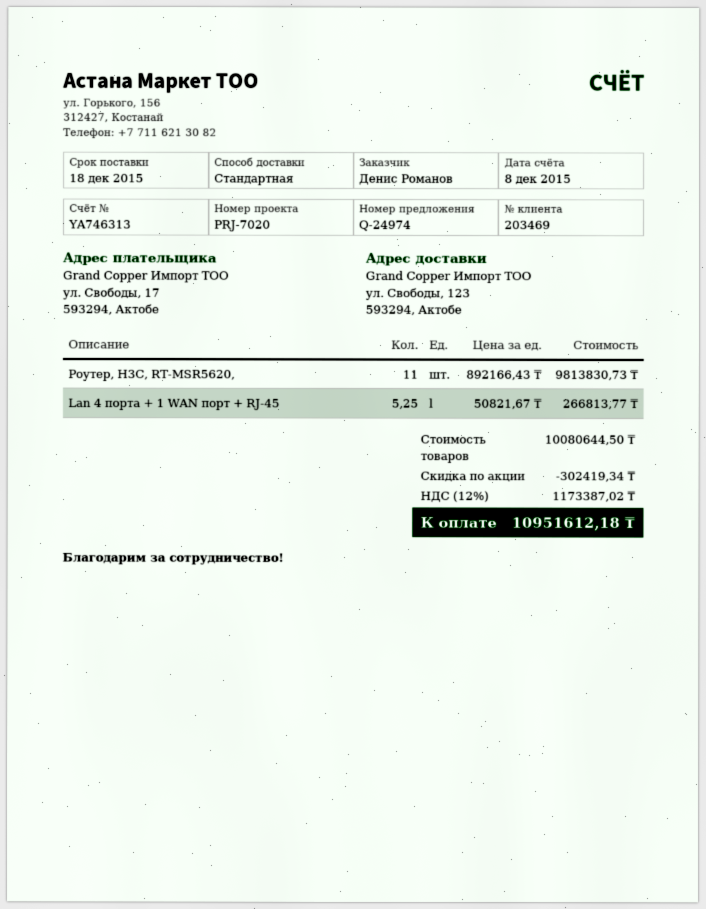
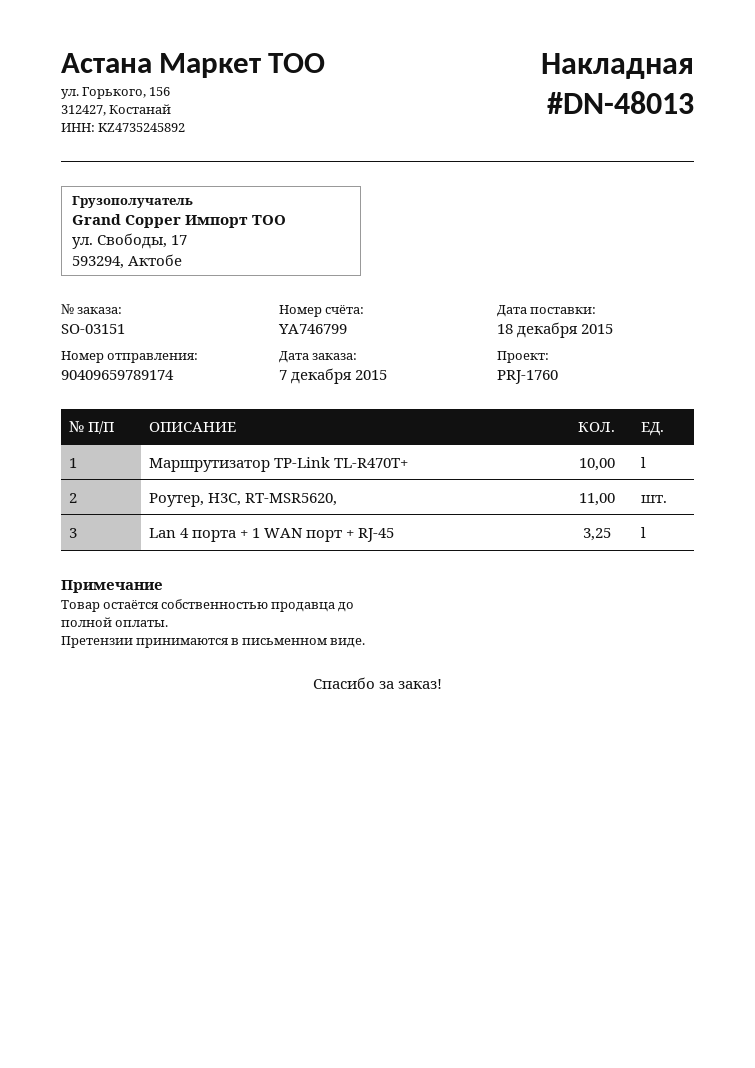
invoice number: YA746313 -> YA746799
reference: PRJ-7020 -> PRJ-1760
ship to: ул. Свободы, 123, 593294, Актобе -> ул. Свободы, 17, 593294, Актобе
Lan 4 порта + 1 WAN порт + RJ-45: 5.25 -> 3.25
Маршрутизатор TP-Link TL-R470T+: none -> 10

